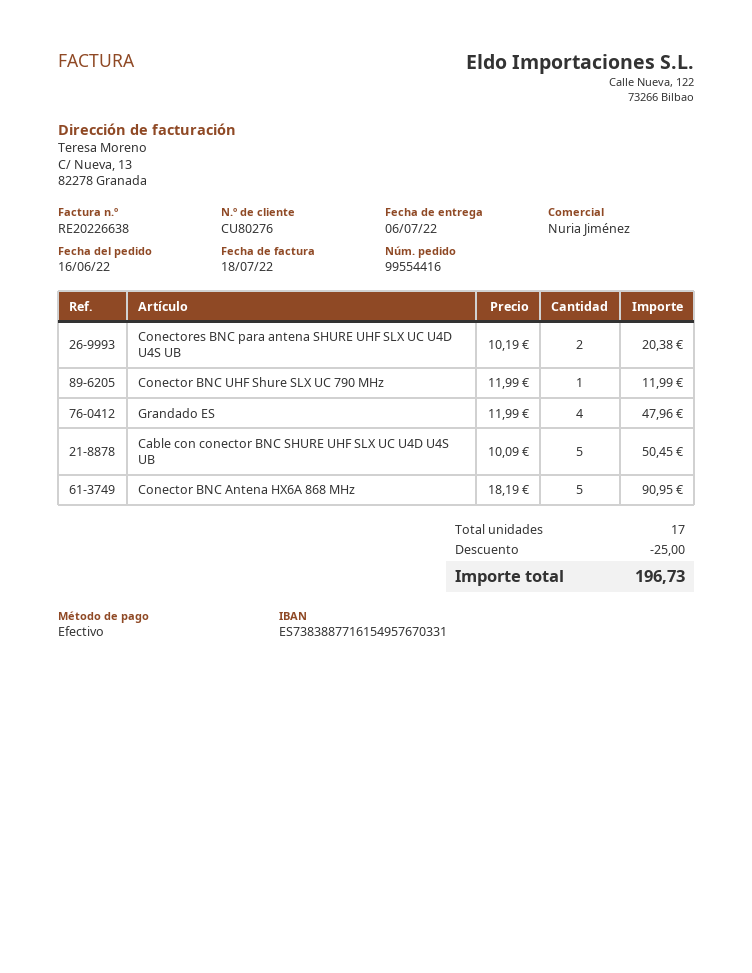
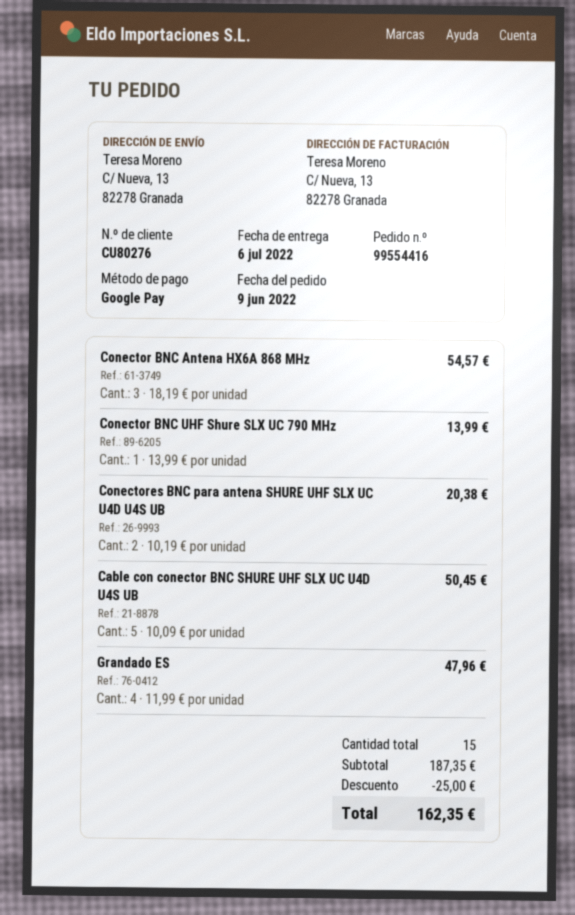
order date: 2022-06-16 -> 2022-06-09
payment method: cash -> Google Pay
Conector BNC UHF Shure SLX UC 790 MHz: 1 x 11.99 = 11.99 -> 1 x 13.99 = 13.99
Conector BNC Antena HX6A 868 MHz: 5 x 18.19 = 90.95 -> 3 x 18.19 = 54.57
total quantity: 17 -> 15
total: 196.73 -> 162.35

